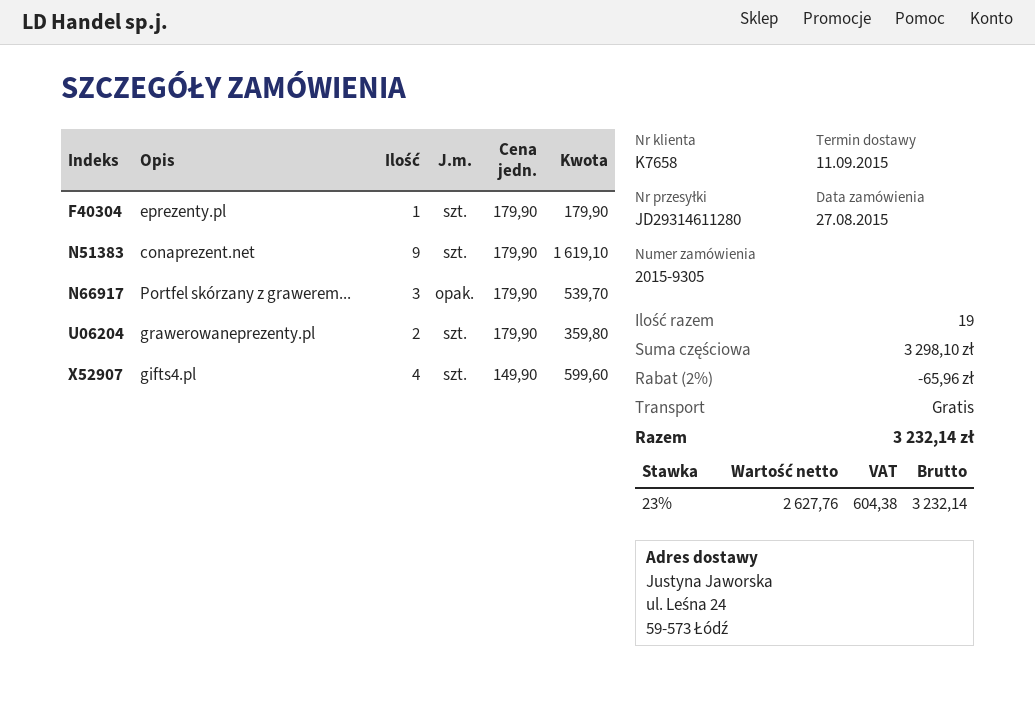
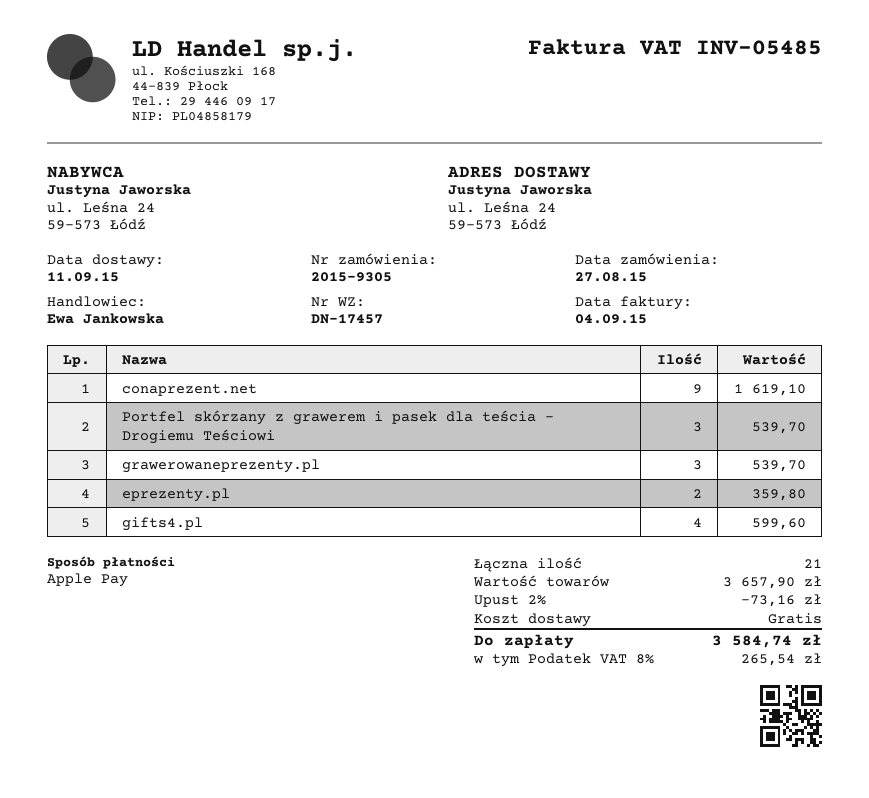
eprezenty.pl: 1 for 179.90 -> 2 for 359.80
grawerowaneprezenty.pl: 2 for 359.80 -> 3 for 539.70
total quantity: 19 -> 21
subtotal: 3298.10 -> 3657.90
discount: 2% = 65.96 -> 2% = 73.16
tax: 23% = 604.38 -> 8% = 265.54
total: 3232.14 -> 3584.74

